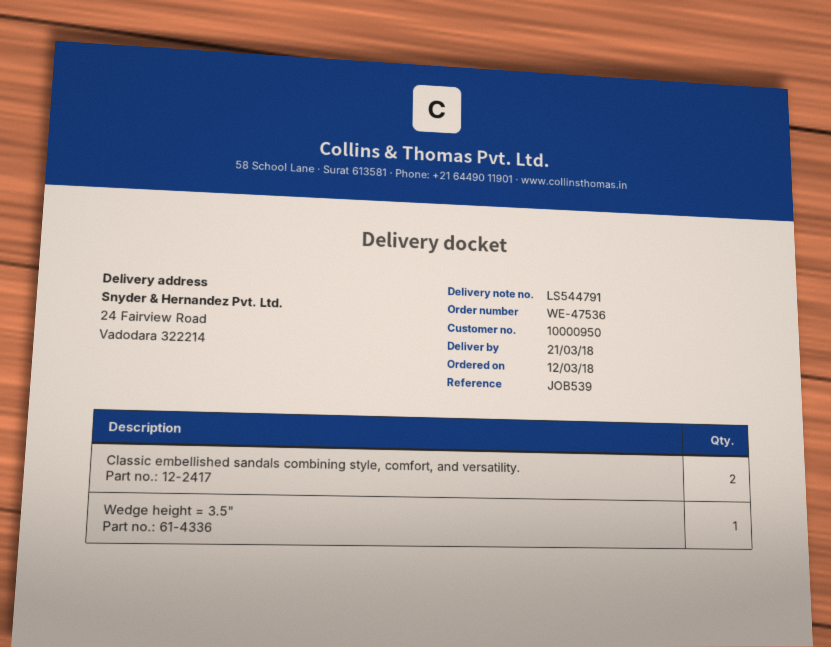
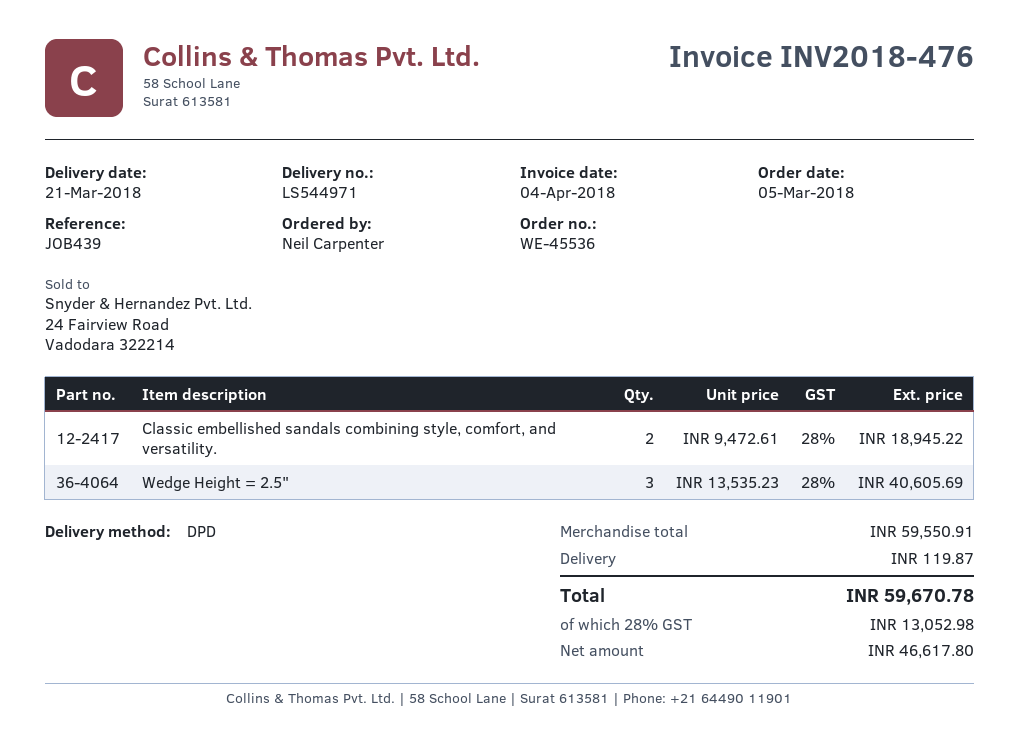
order number: WE-47536 -> WE-45536
order date: 2018-03-12 -> 2018-03-05
delivery note number: LS544791 -> LS544971
reference: JOB539 -> JOB439
Wedge height = 3.5": 1 -> none
Wedge Height = 2.5": none -> 3

